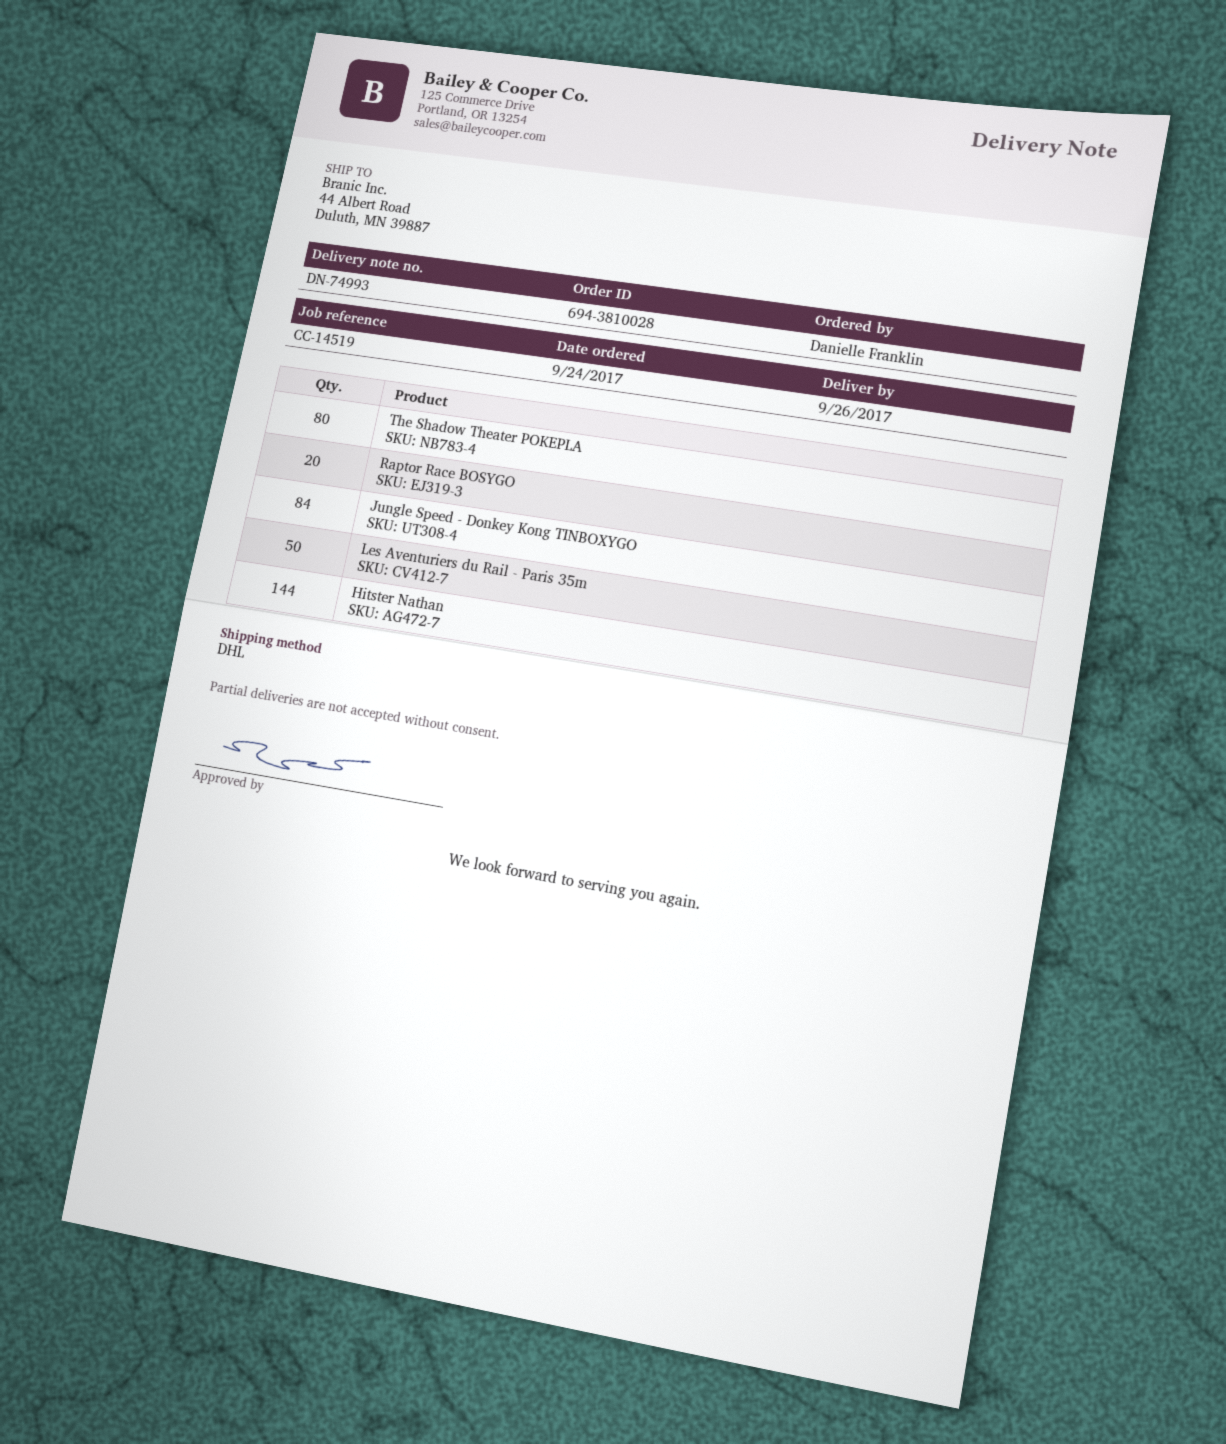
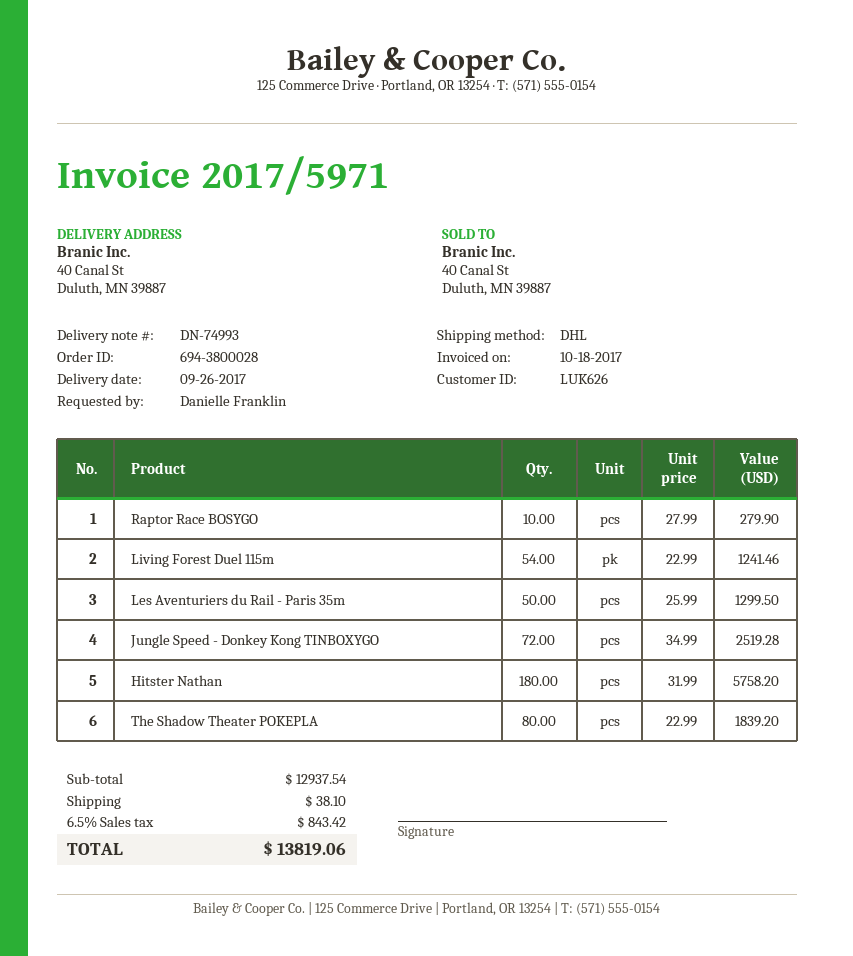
order number: 694-3810028 -> 694-3800028
ship to: 44 Albert Road, Duluth, MN 39887 -> 40 Canal St, Duluth, MN 39887
Raptor Race BOSYGO: 20 -> 10
Jungle Speed - Donkey Kong TINBOXYGO: 84 -> 72
Hitster Nathan: 144 -> 180
Living Forest Duel 115m: none -> 54

